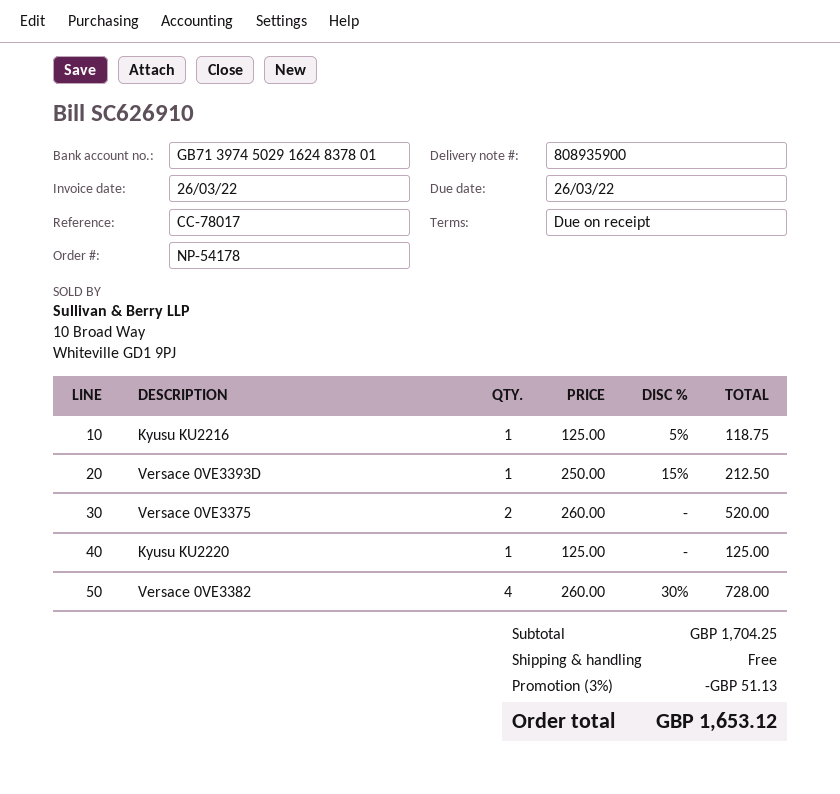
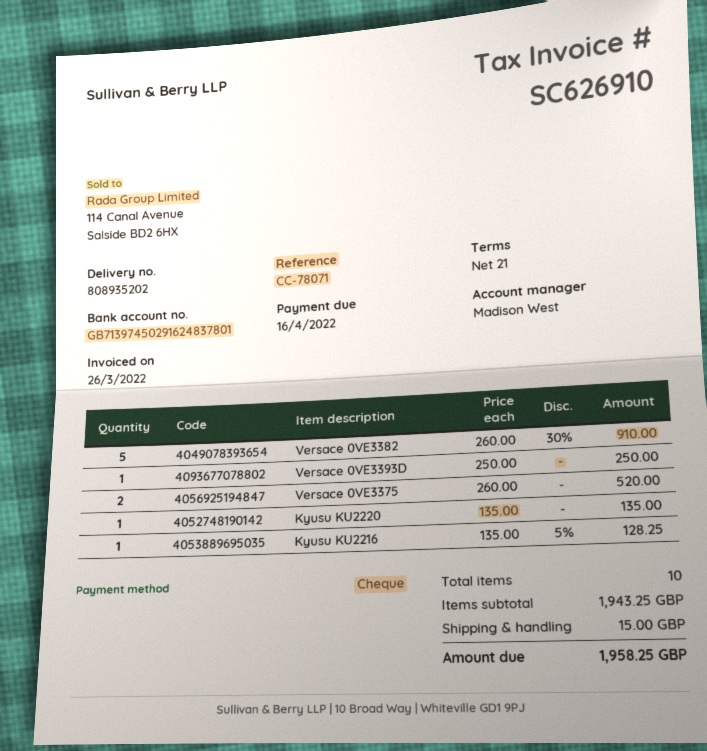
delivery note number: 808935900 -> 808935202
payment terms: on receipt -> 21 days
due date: 2022-03-26 -> 2022-04-16
reference: CC-78017 -> CC-78071
Kyusu KU2216: 1 x 125.00 - 5% = 118.75 -> 1 x 135.00 - 5% = 128.25
Versace 0VE3393D: 1 x 250.00 - 15% = 212.50 -> 1 x 250.00 = 250.00
Kyusu KU2220: 1 x 125.00 = 125.00 -> 1 x 135.00 = 135.00
Versace 0VE3382: 4 x 260.00 - 30% = 728.00 -> 5 x 260.00 - 30% = 910.00
subtotal: 1704.25 -> 1943.25
discount: 3% = 51.13 -> none
shipping: 0.00 -> 15.00
total: 1653.12 -> 1958.25

